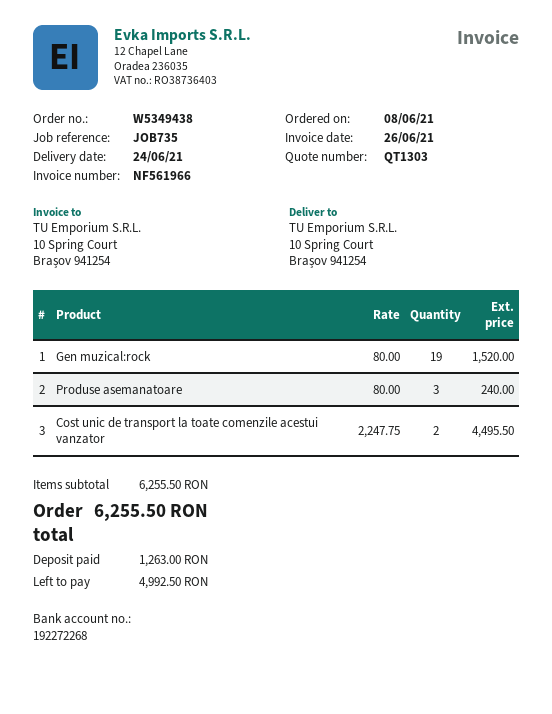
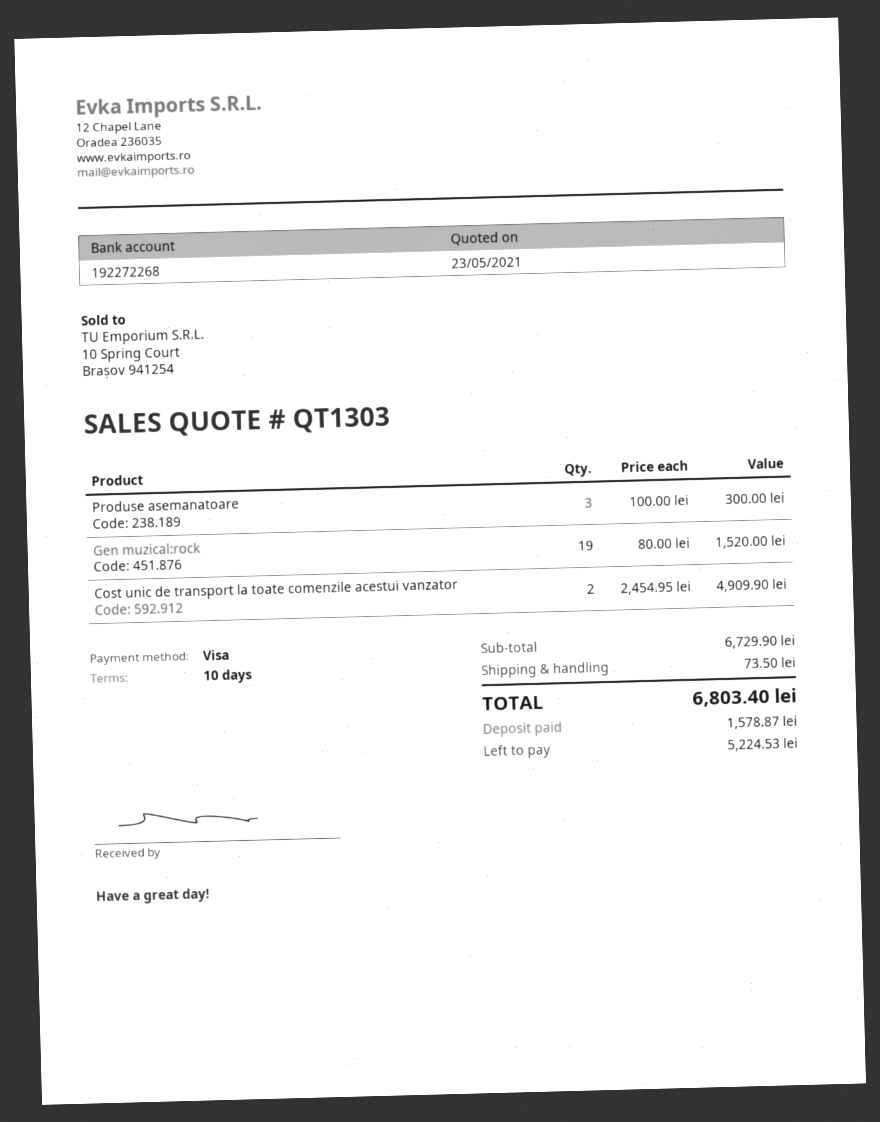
Produse asemanatoare: 3 x 80.00 = 240.00 -> 3 x 100.00 = 300.00
Cost unic de transport la toate comenzile acestui vanzator: 2 x 2247.75 = 4495.50 -> 2 x 2454.95 = 4909.90
subtotal: 6255.50 -> 6729.90
shipping: none -> 73.50
total: 6255.50 -> 6803.40
deposit: 1263.00 -> 1578.87
balance: 4992.50 -> 5224.53

